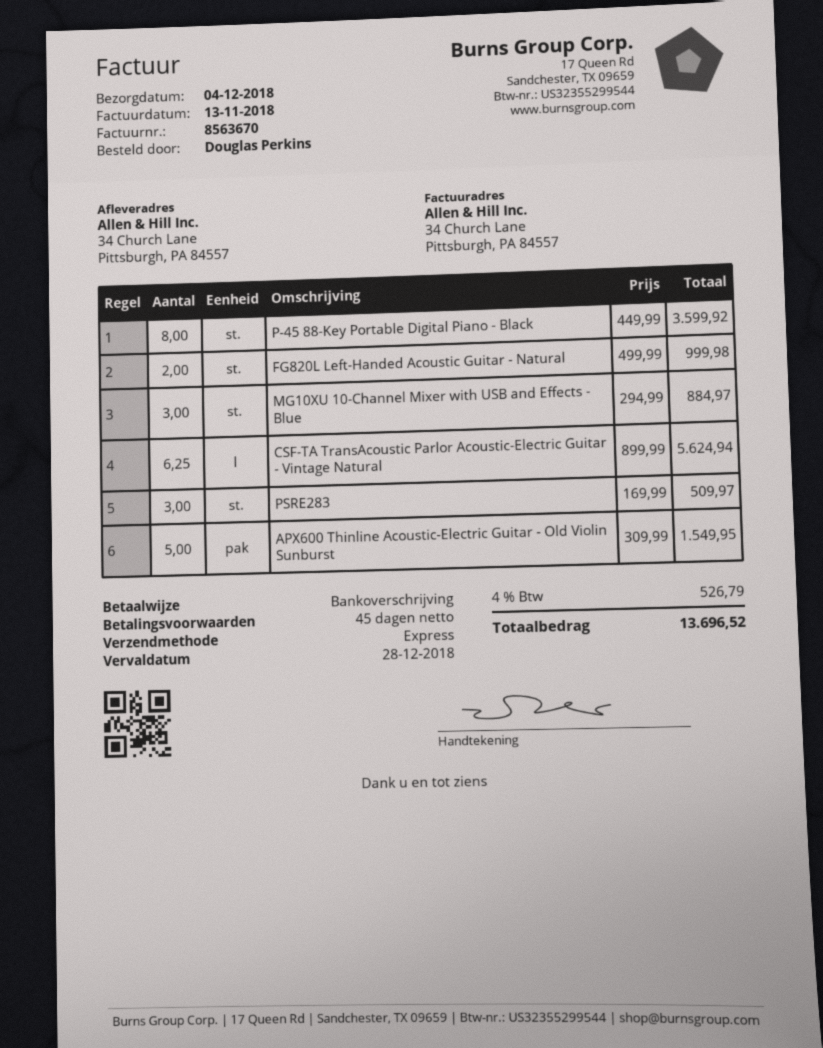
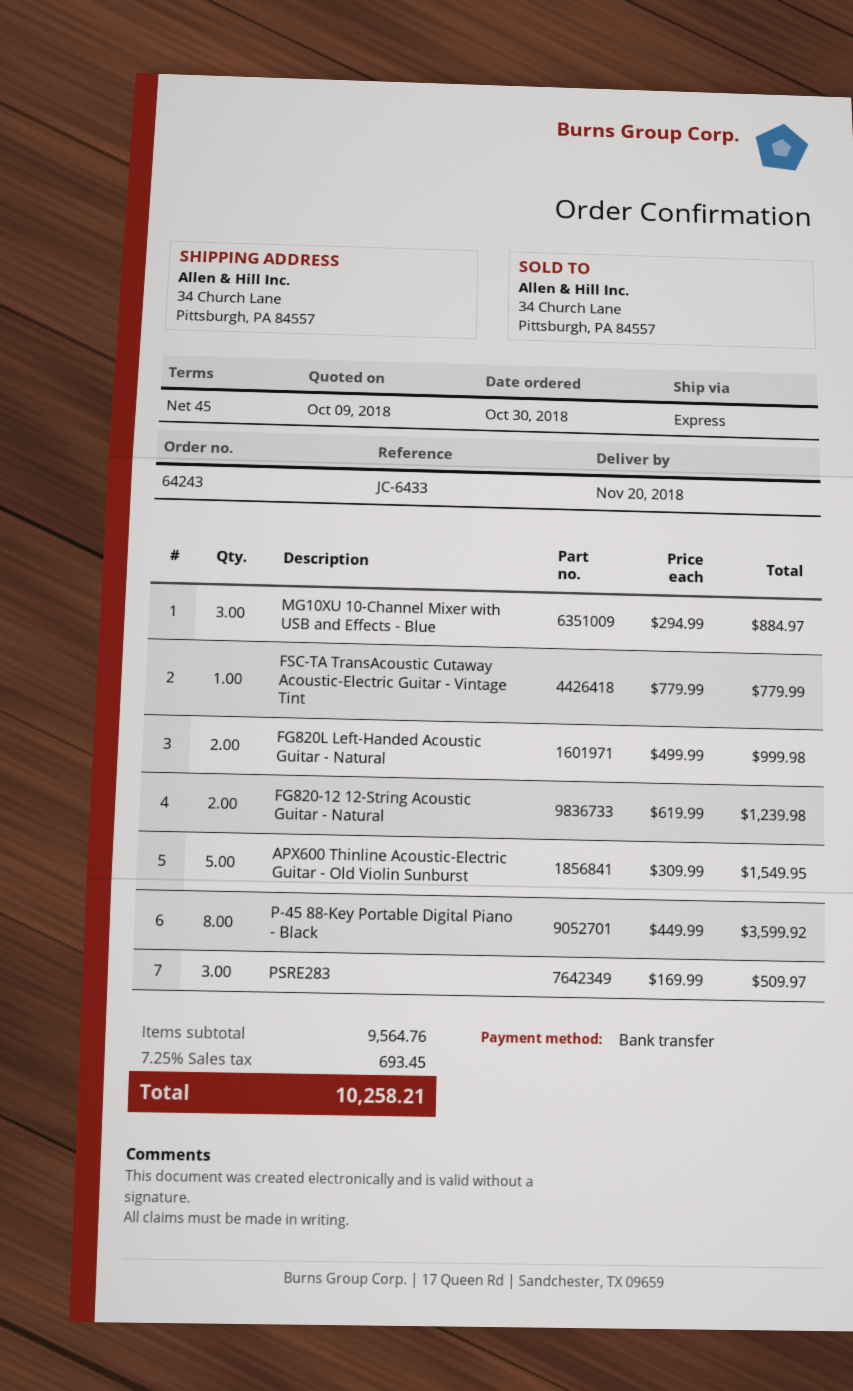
delivery date: 2018-12-04 -> 2018-11-20
CSF-TA TransAcoustic Parlor Acoustic-Electric Guitar - Vintage Natural: 6.25 x 899.99 = 5624.94 -> none
FSC-TA TransAcoustic Cutaway Acoustic-Electric Guitar - Vintage Tint: none -> 1 x 779.99 = 779.99
FG820-12 12-String Acoustic Guitar - Natural: none -> 2 x 619.99 = 1239.98
tax: 4% = 526.79 -> 7.25% = 693.45
total: 13696.52 -> 10258.21

